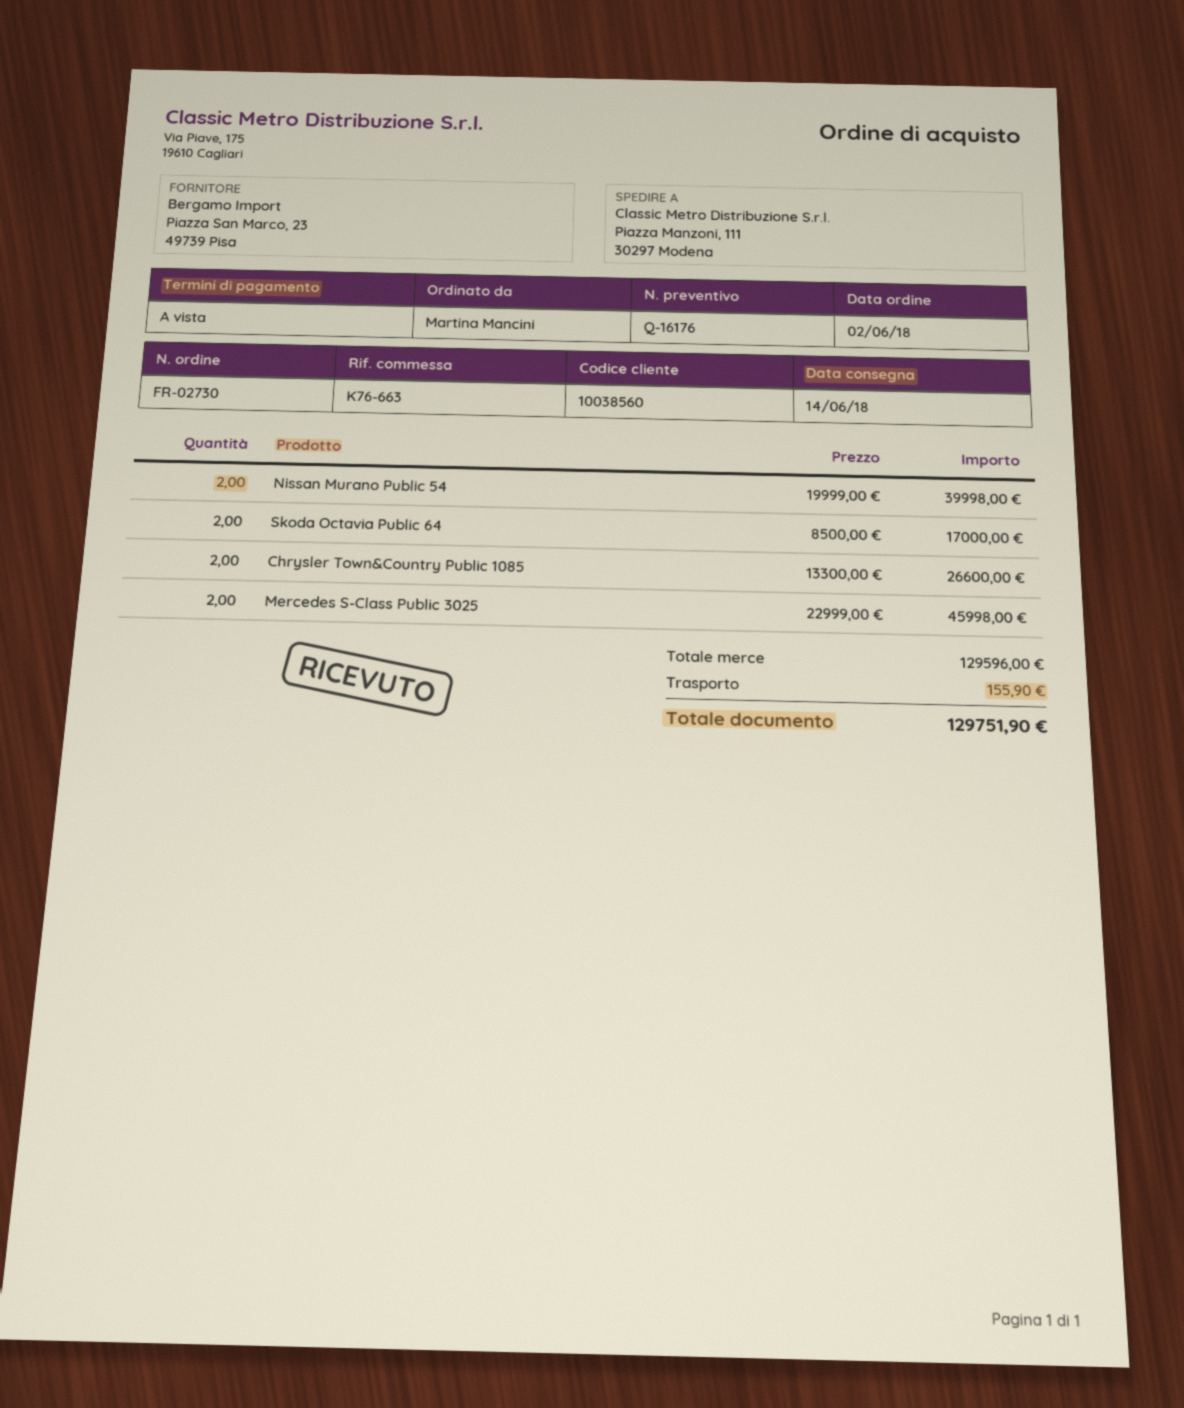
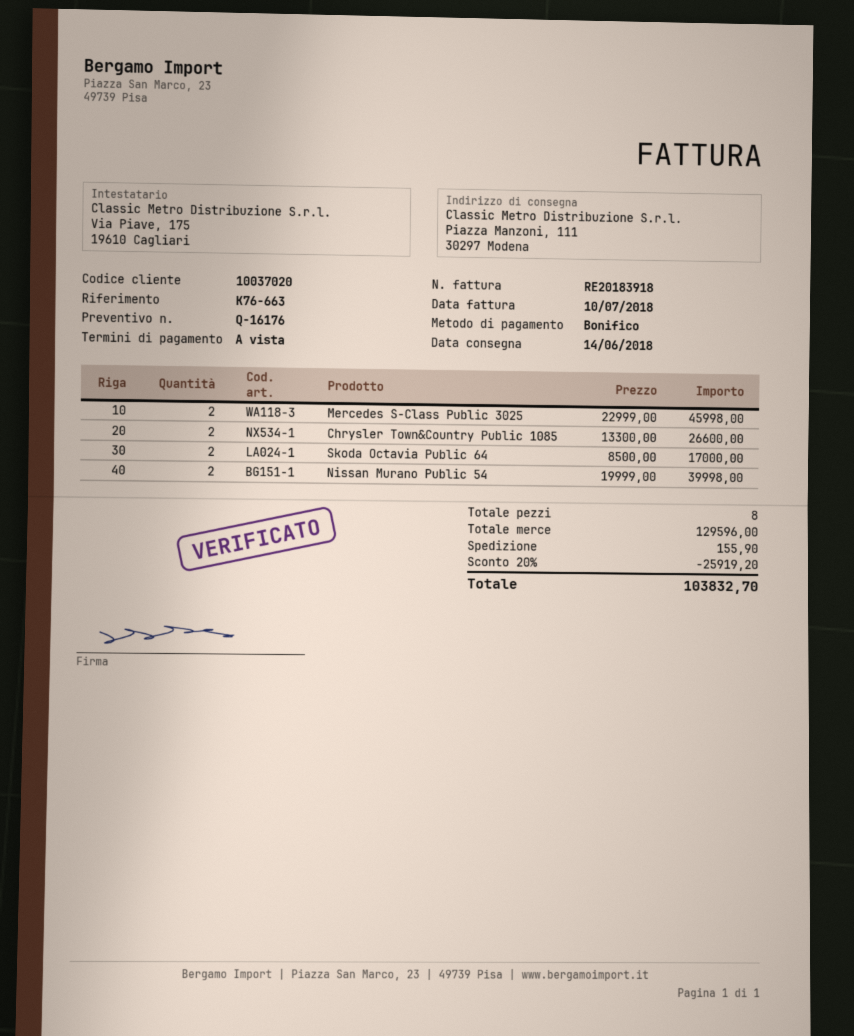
customer number: 10038560 -> 10037020
discount: none -> 20% = 25919.20
total: 129751.90 -> 103832.70

